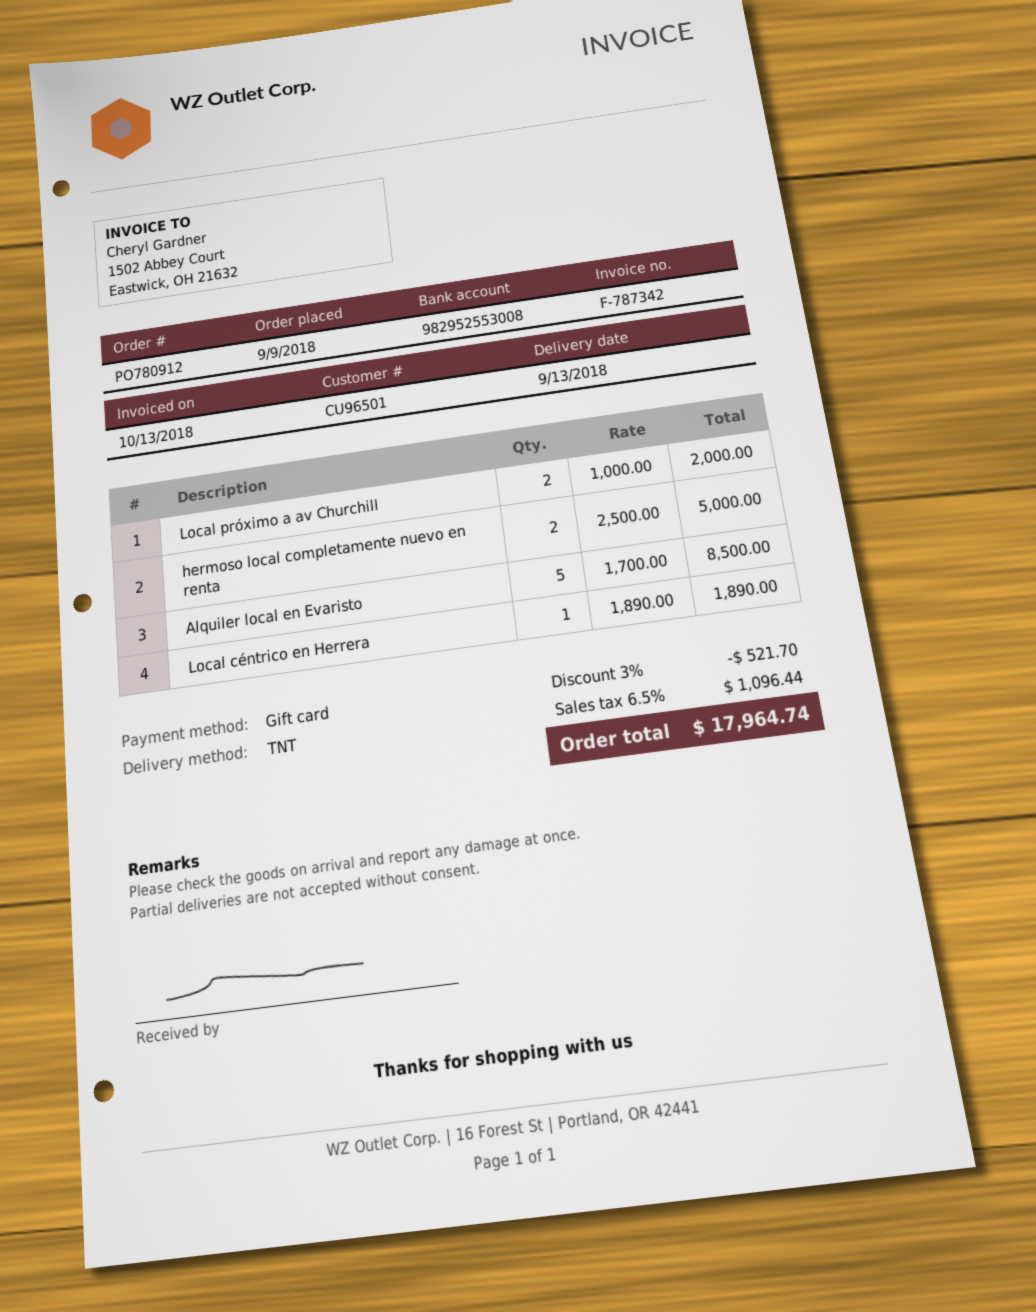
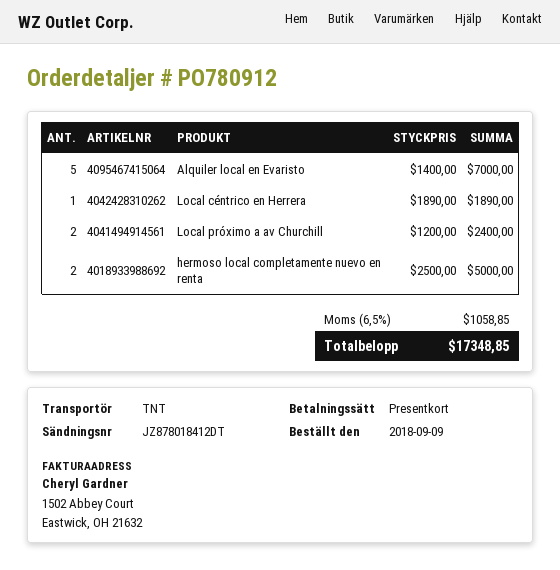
Local próximo a av Churchill: 2 x 1000.00 = 2000.00 -> 2 x 1200.00 = 2400.00
Alquiler local en Evaristo: 5 x 1700.00 = 8500.00 -> 5 x 1400.00 = 7000.00
discount: 3% = 521.70 -> none
tax: 6.5% = 1096.44 -> 6.5% = 1058.85
total: 17964.74 -> 17348.85

